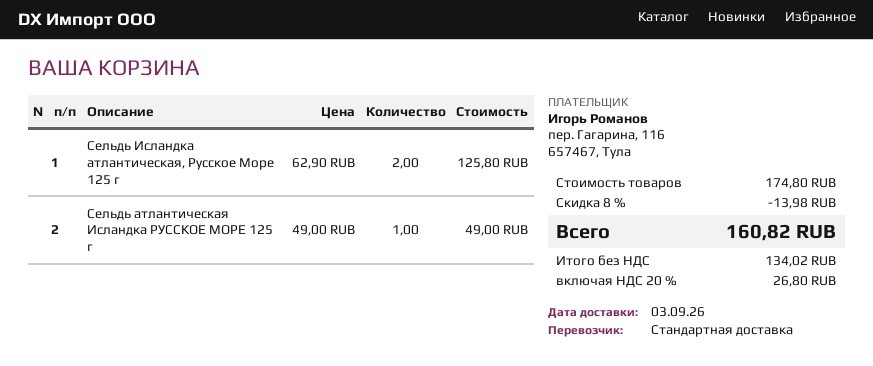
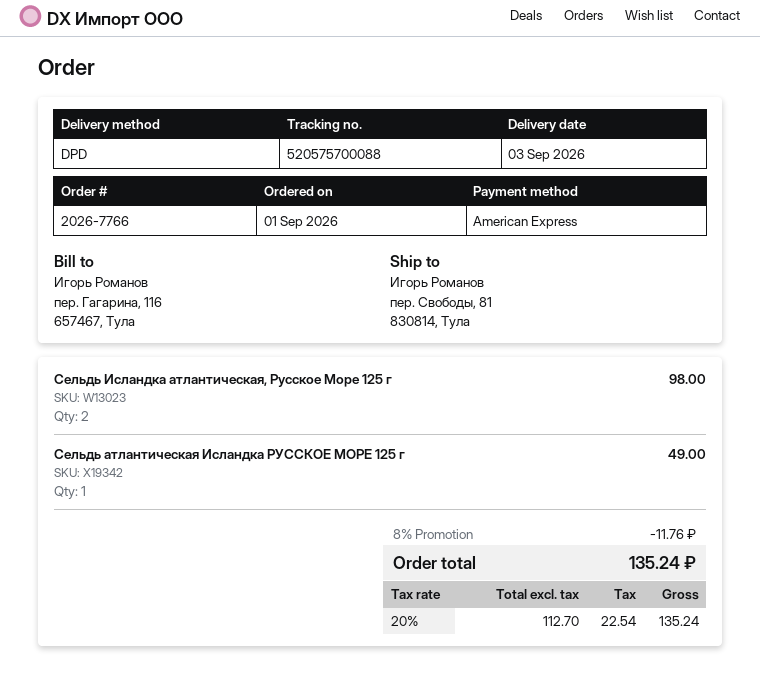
shipping method: standard -> DPD
Сельдь Исландка атлантическая, Русское Море 125 г: 2 for 125.80 -> 2 for 98.00
discount: 8% = 13.98 -> 8% = 11.76
net: 134.02 -> 112.70
tax: 20% = 26.80 -> 20% = 22.54
total: 160.82 -> 135.24

